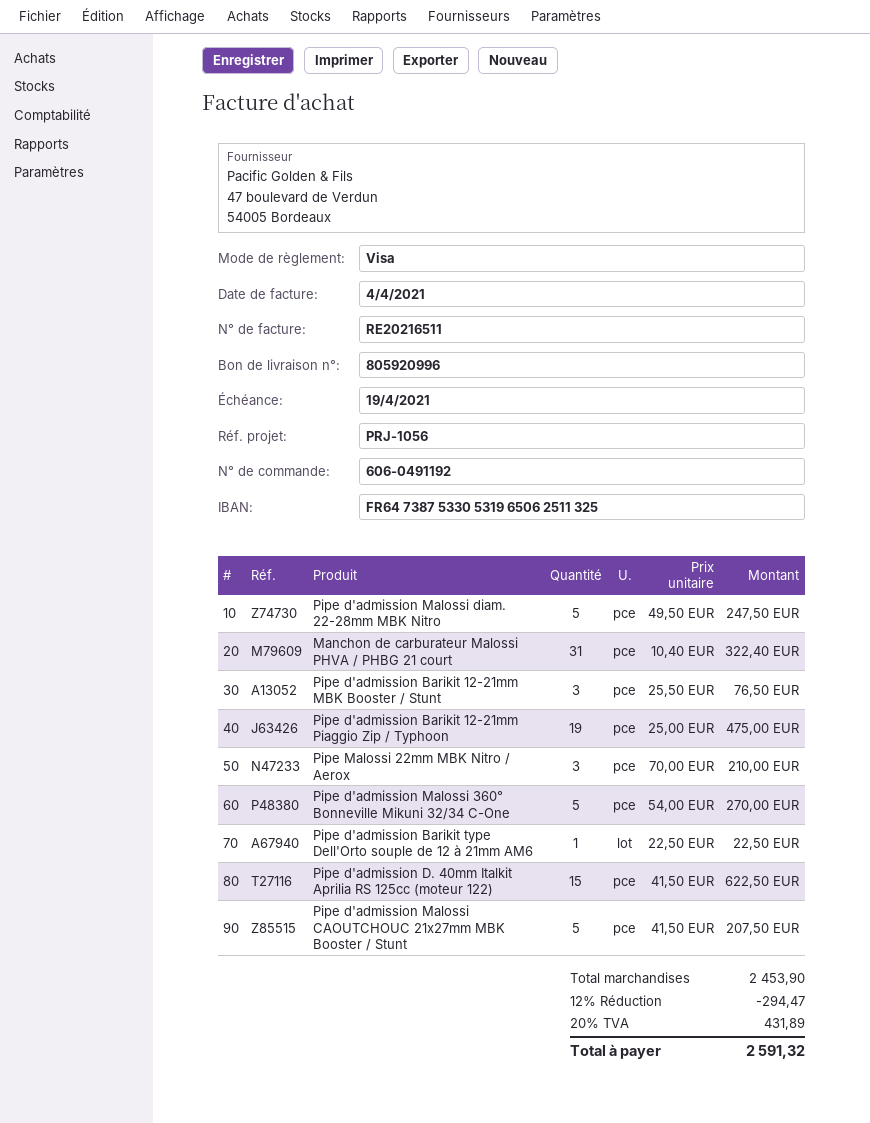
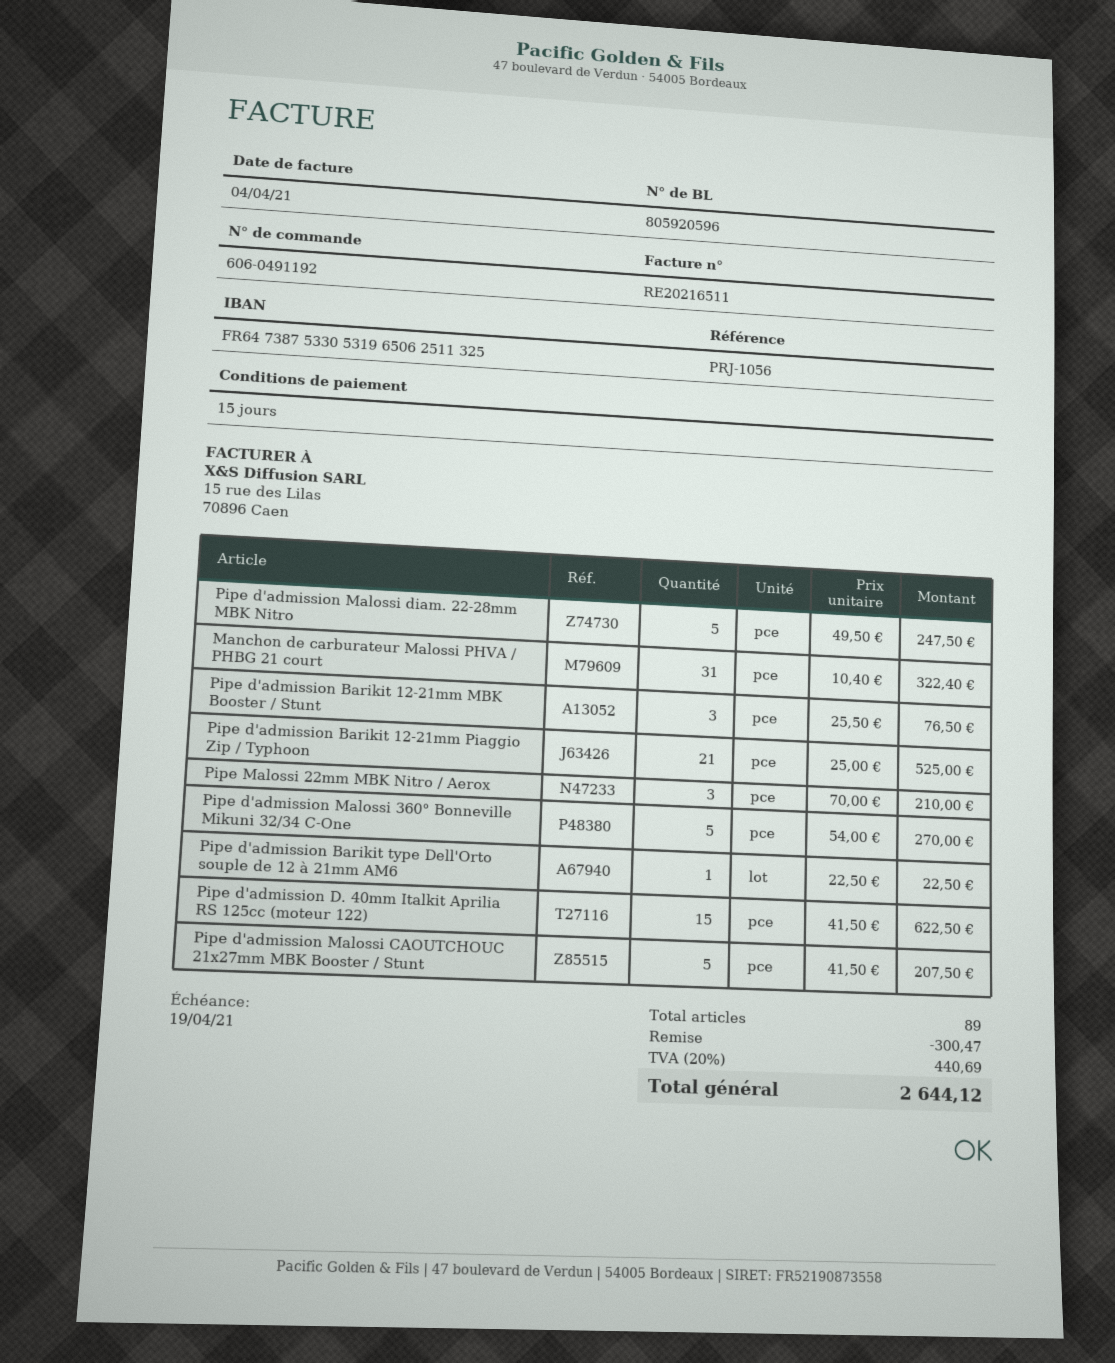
delivery note number: 805920996 -> 805920596
Pipe d'admission Barikit 12-21mm Piaggio Zip / Typhoon: 19 x 25.00 = 475.00 -> 21 x 25.00 = 525.00
discount: 294.47 -> 300.47
tax: 20% = 431.89 -> 20% = 440.69
total: 2591.32 -> 2644.12

